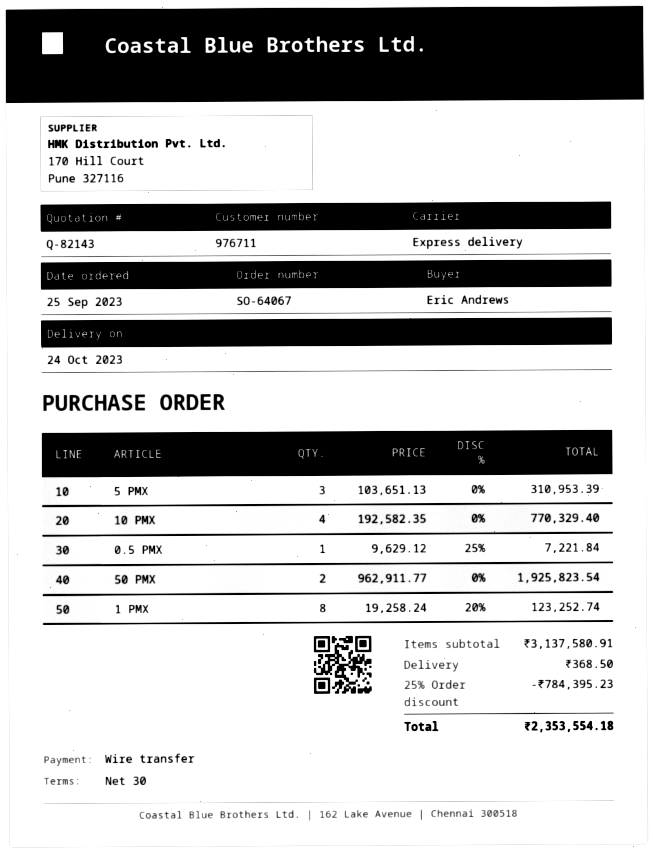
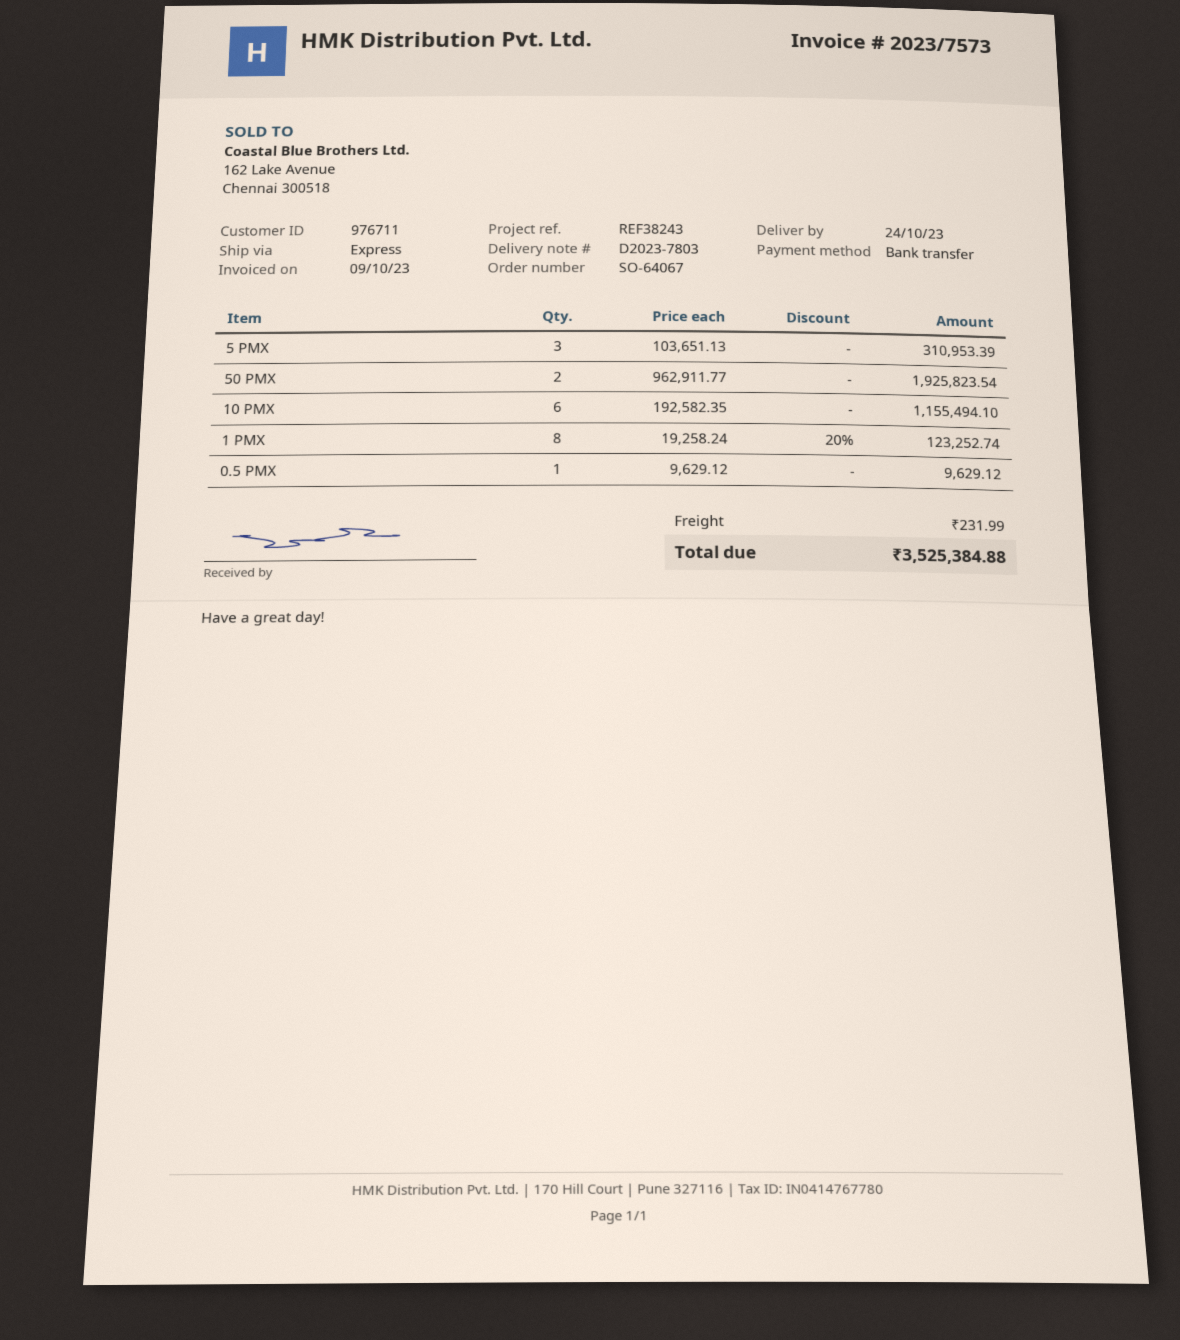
10 PMX: 4 x 192582.35 = 770329.40 -> 6 x 192582.35 = 1155494.10
0.5 PMX: 1 x 9629.12 - 25% = 7221.84 -> 1 x 9629.12 = 9629.12
discount: 25% = 784395.23 -> none
shipping: 368.50 -> 231.99
total: 2353554.18 -> 3525384.88

